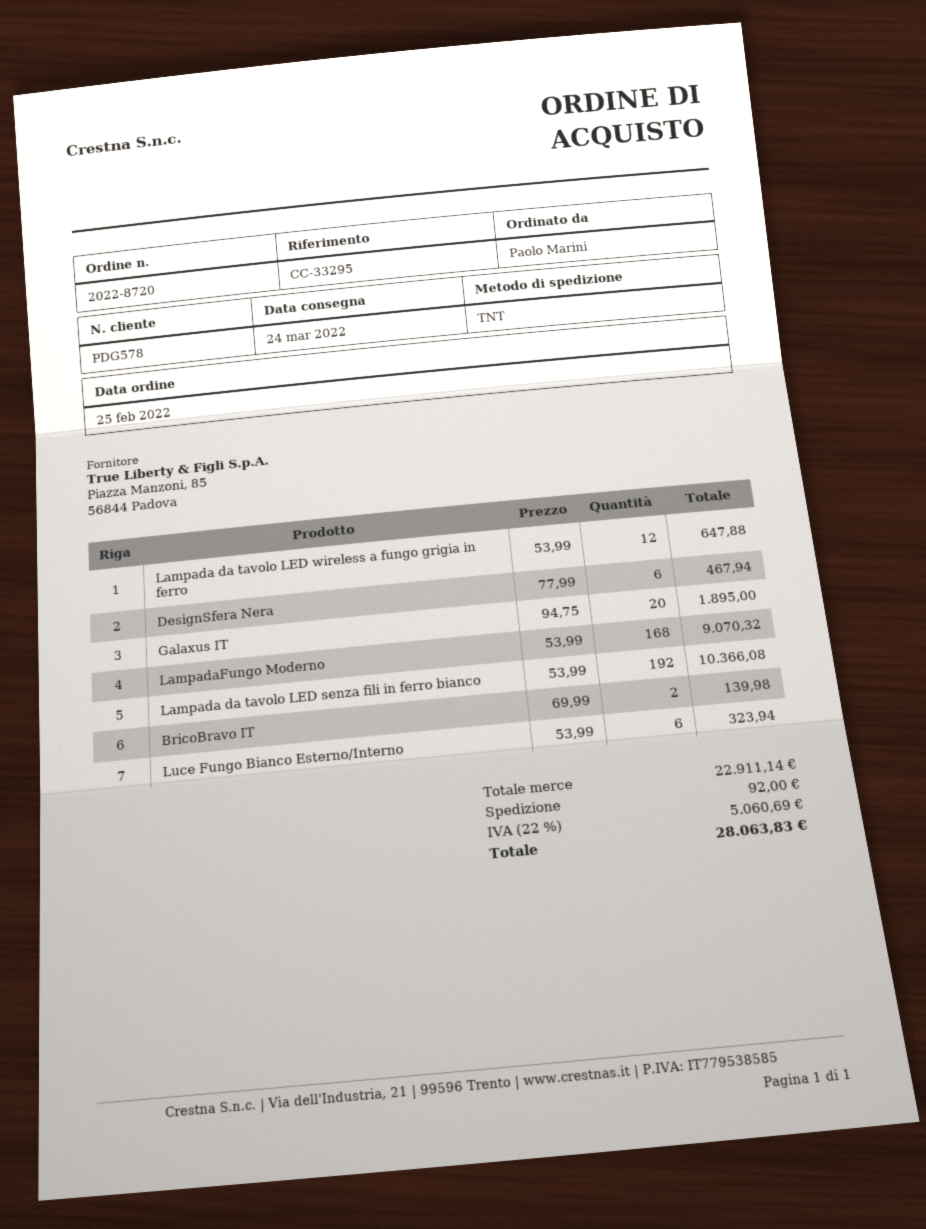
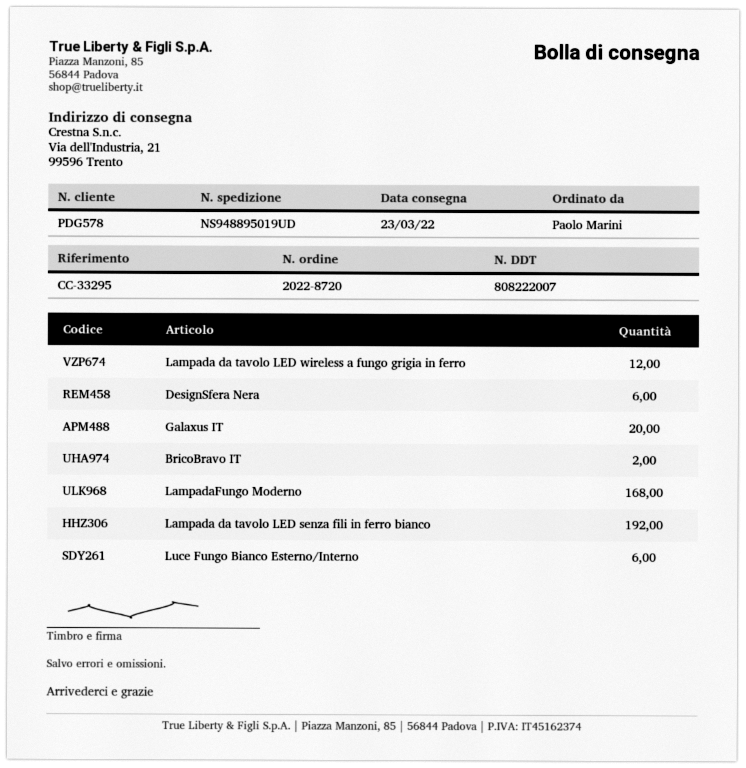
delivery date: 2022-03-24 -> 2022-03-23

